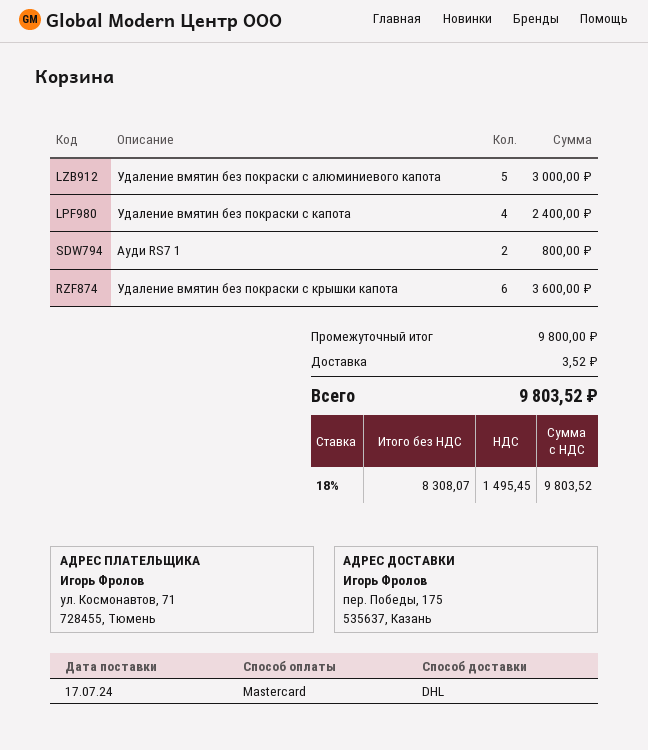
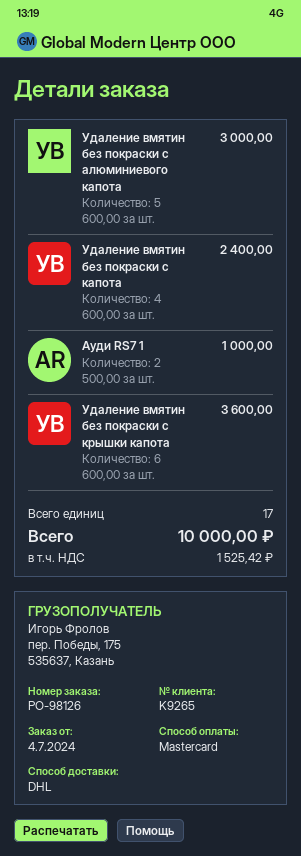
Ауди RS7 1: 2 for 800.00 -> 2 for 1000.00
shipping: 3.52 -> none
tax: 1495.45 -> 1525.42
total: 9803.52 -> 10000.00

